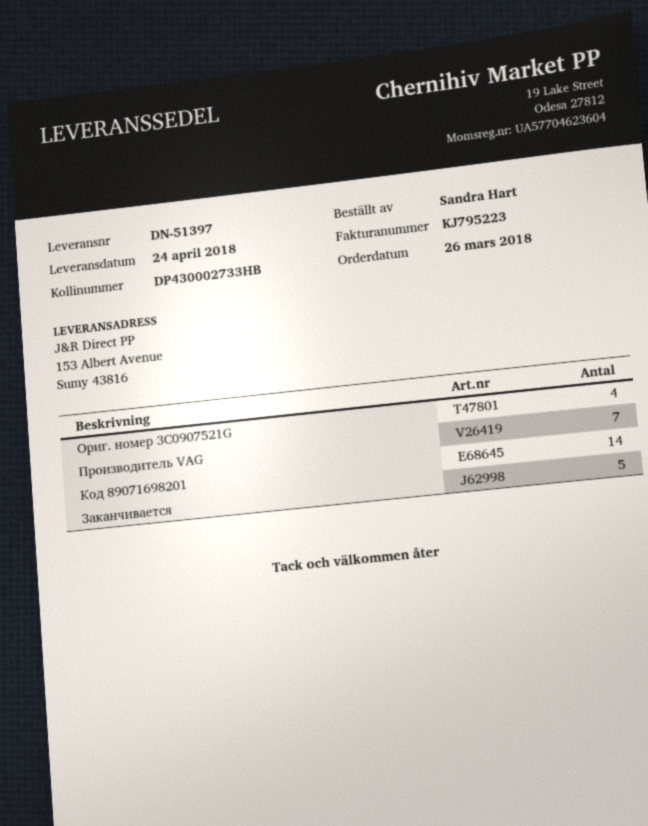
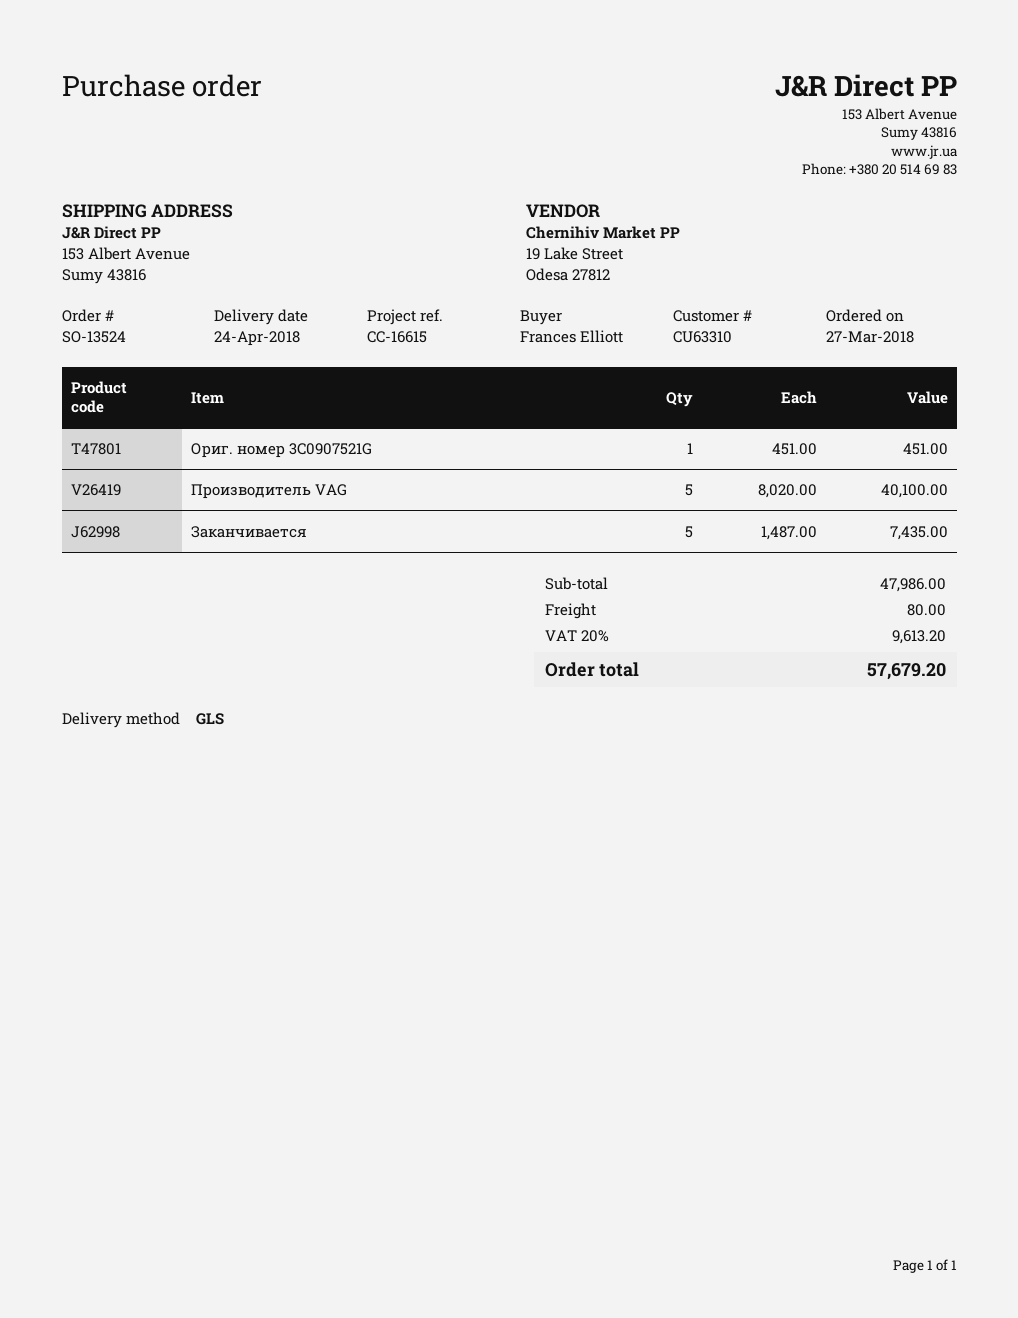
order date: 2018-03-26 -> 2018-03-27
ordered by: Sandra Hart -> Frances Elliott
Ориг. номер 3C0907521G: 4 -> 1
Производитель VAG: 7 -> 5
Код 89071698201: 14 -> none

